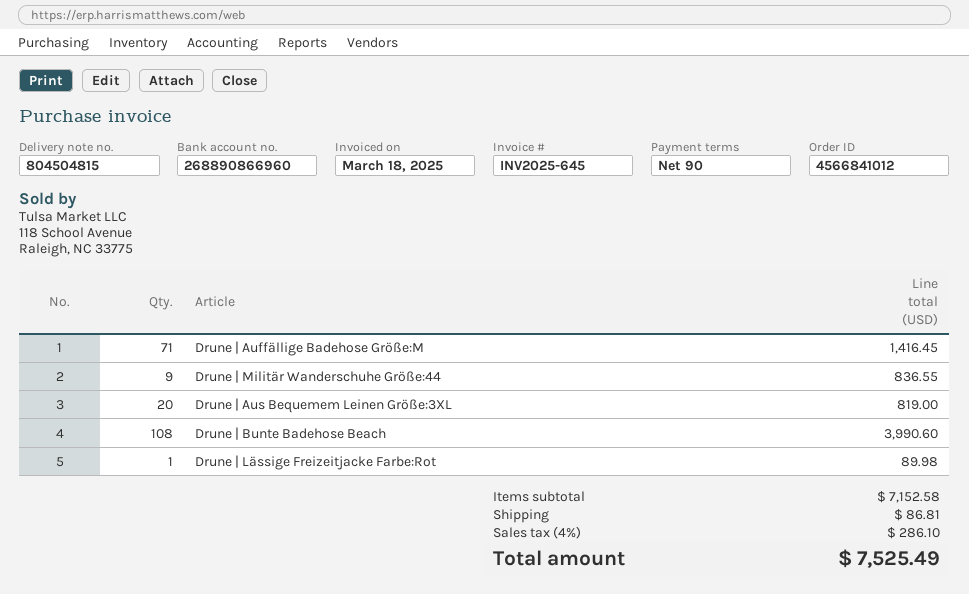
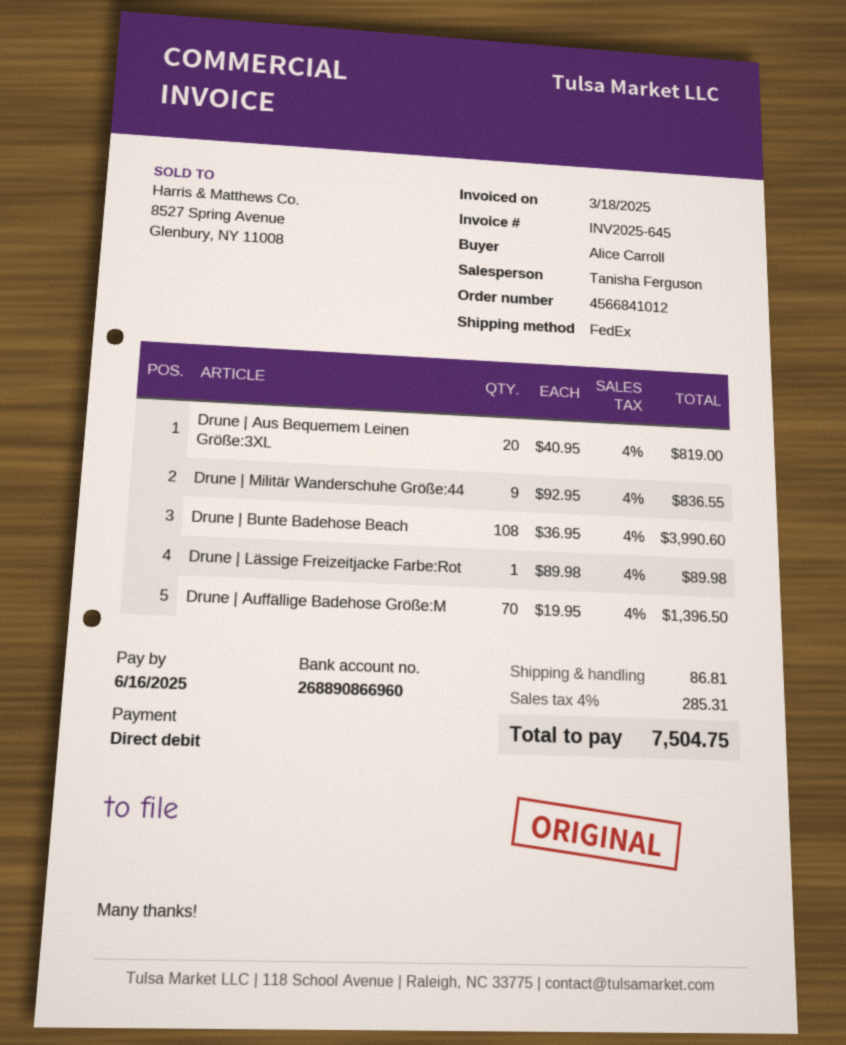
Drune | Auffällige Badehose Größe:M: 71 for 1416.45 -> 70 for 1396.50
tax: 4% = 286.10 -> 4% = 285.31
total: 7525.49 -> 7504.75

